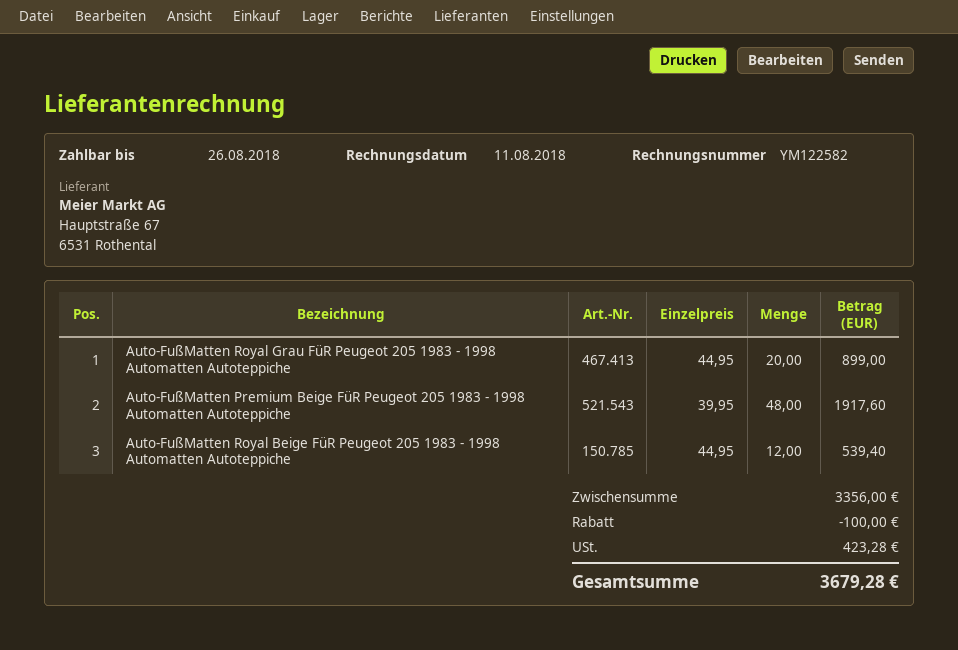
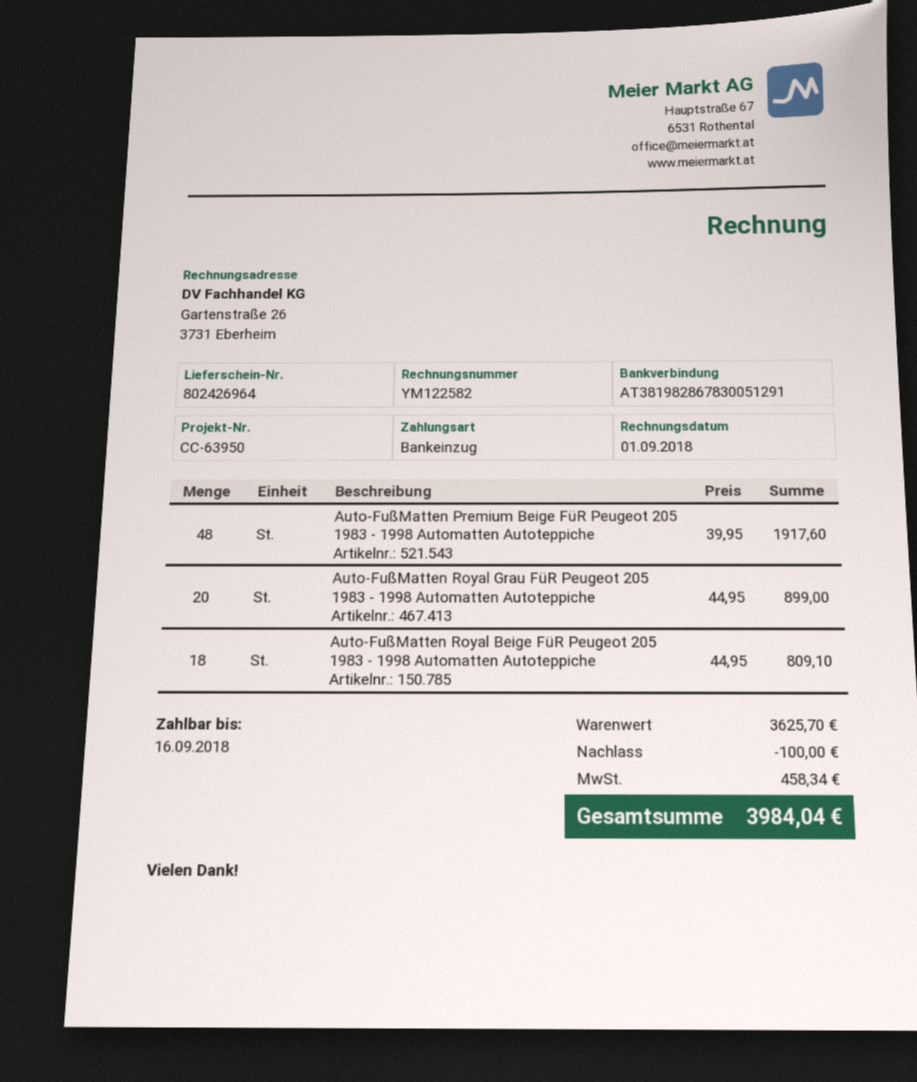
invoice date: 2018-08-11 -> 2018-09-01
due date: 2018-08-26 -> 2018-09-16
Auto-FußMatten Royal Beige FüR Peugeot 205 1983 - 1998 Automatten Autoteppiche: 12 x 44.95 = 539.40 -> 18 x 44.95 = 809.10
subtotal: 3356.00 -> 3625.70
tax: 423.28 -> 458.34
total: 3679.28 -> 3984.04

